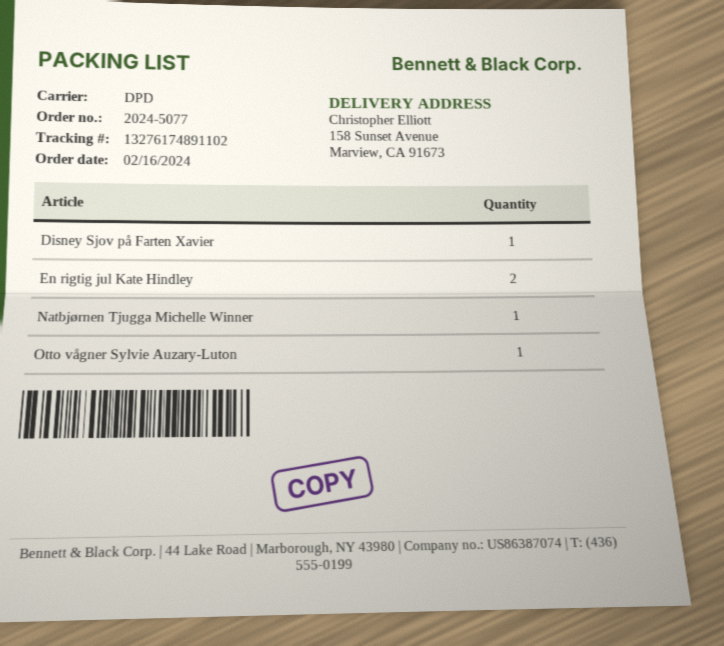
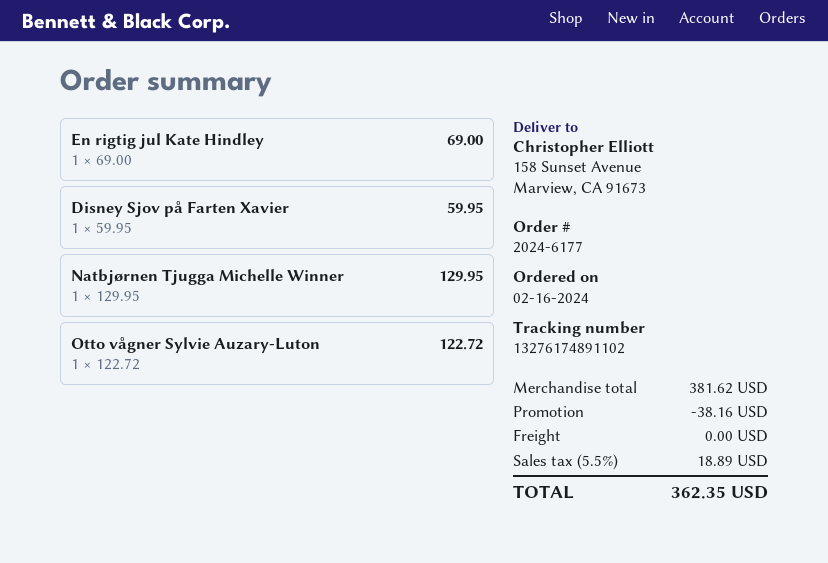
order number: 2024-5077 -> 2024-6177
En rigtig jul Kate Hindley: 2 -> 1

